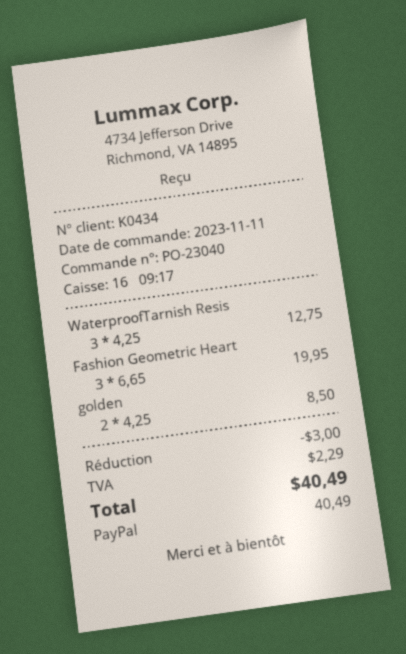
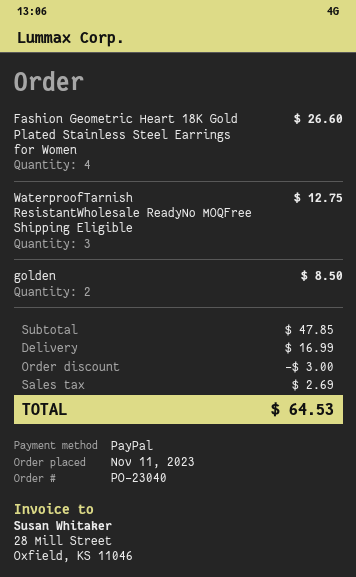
Fashion Geometric Heart: 3 for 19.95 -> 4 for 26.60
shipping: none -> 16.99
tax: 2.29 -> 2.69
total: 40.49 -> 64.53

